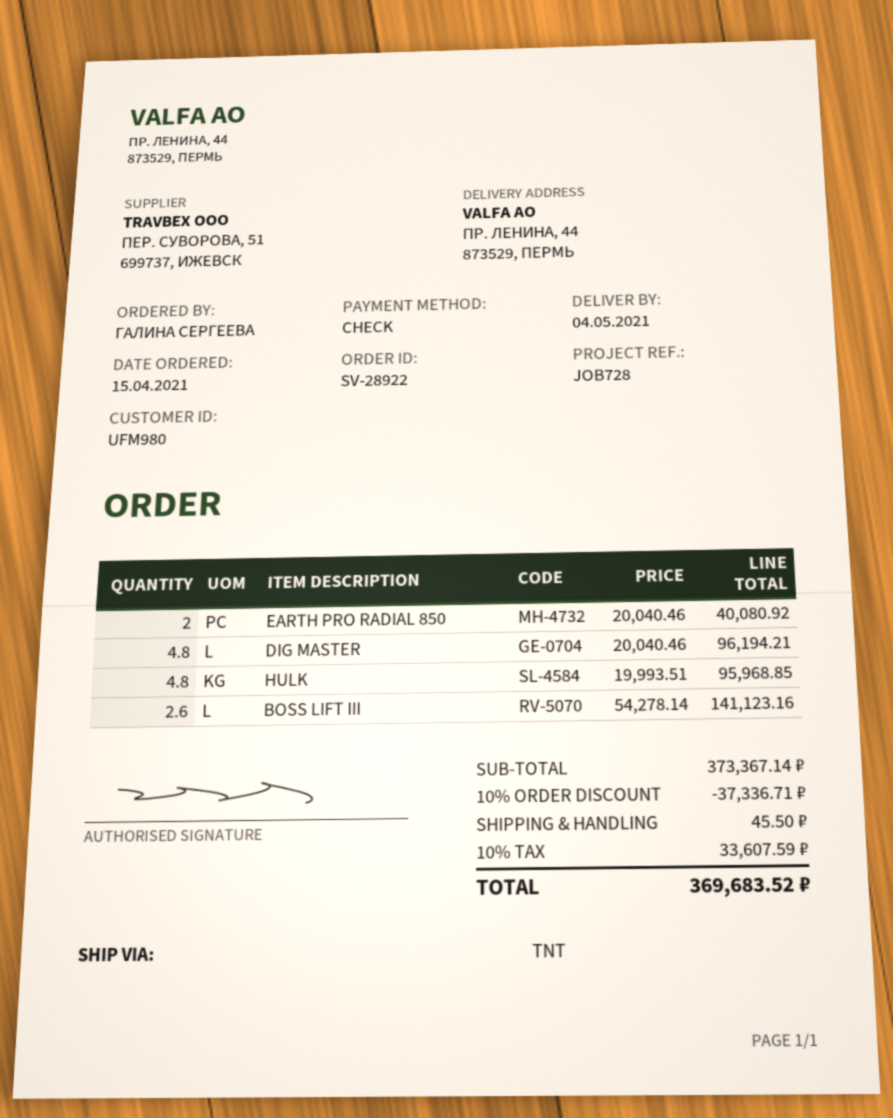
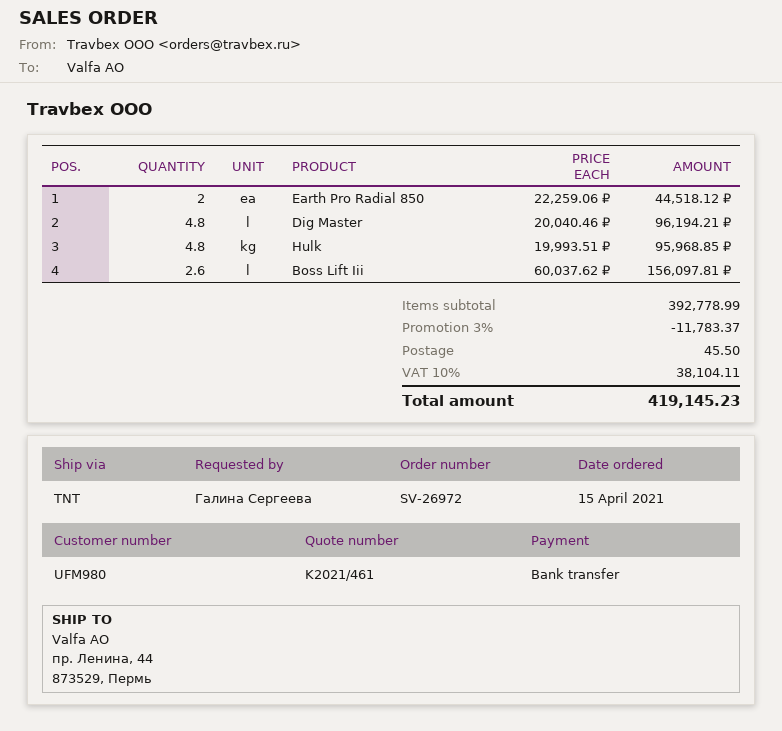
order number: SV-28922 -> SV-26972
payment method: cheque -> bank transfer
EARTH PRO RADIAL 850: 2 x 20040.46 = 40080.92 -> 2 x 22259.06 = 44518.12
BOSS LIFT III: 2.6 x 54278.14 = 141123.16 -> 2.6 x 60037.62 = 156097.81
subtotal: 373367.14 -> 392778.99
discount: 10% = 37336.71 -> 3% = 11783.37
tax: 10% = 33607.59 -> 10% = 38104.11
total: 369683.52 -> 419145.23

